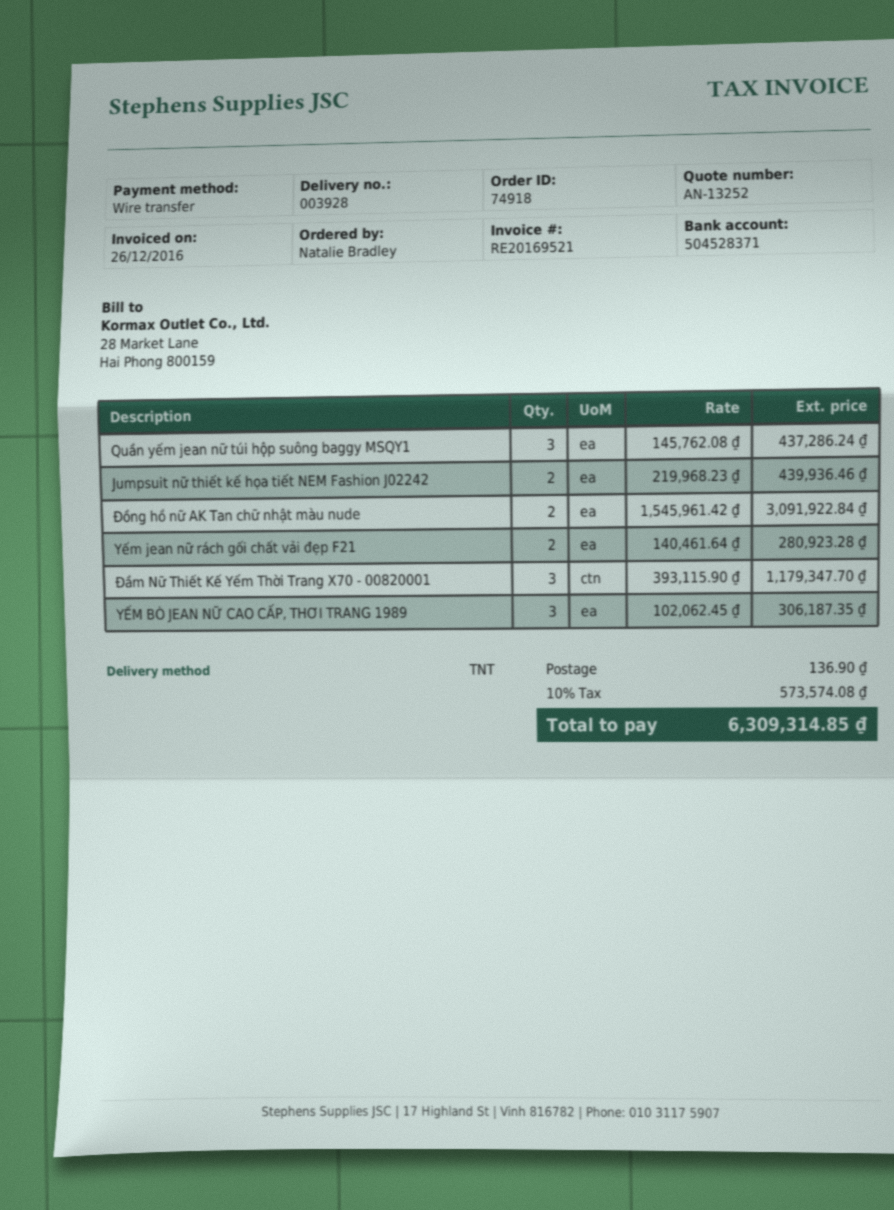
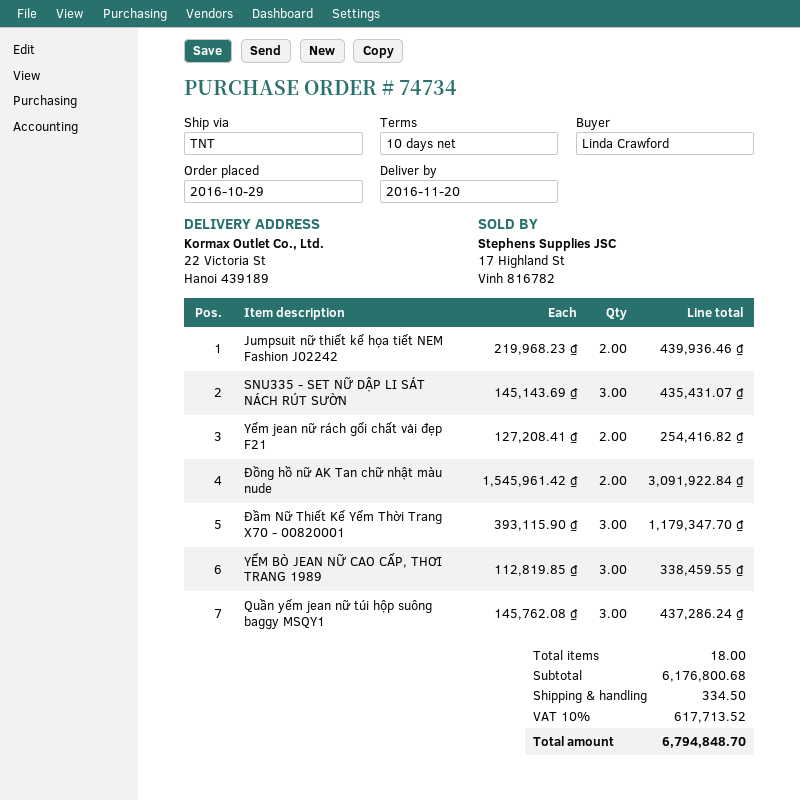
order number: 74918 -> 74734
ordered by: Natalie Bradley -> Linda Crawford
Yếm jean nữ rách gối chất vải đẹp F21: 2 x 140461.64 = 280923.28 -> 2 x 127208.41 = 254416.82
YẾM BÒ JEAN NỮ CAO CẤP, THƠI TRANG 1989: 3 x 102062.45 = 306187.35 -> 3 x 112819.85 = 338459.55
SNU335 - SET NỮ DẬP LI SÁT NÁCH RÚT SƯỜN: none -> 3 x 145143.69 = 435431.07
shipping: 136.90 -> 334.50
tax: 10% = 573574.08 -> 10% = 617713.52
total: 6309314.85 -> 6794848.70

